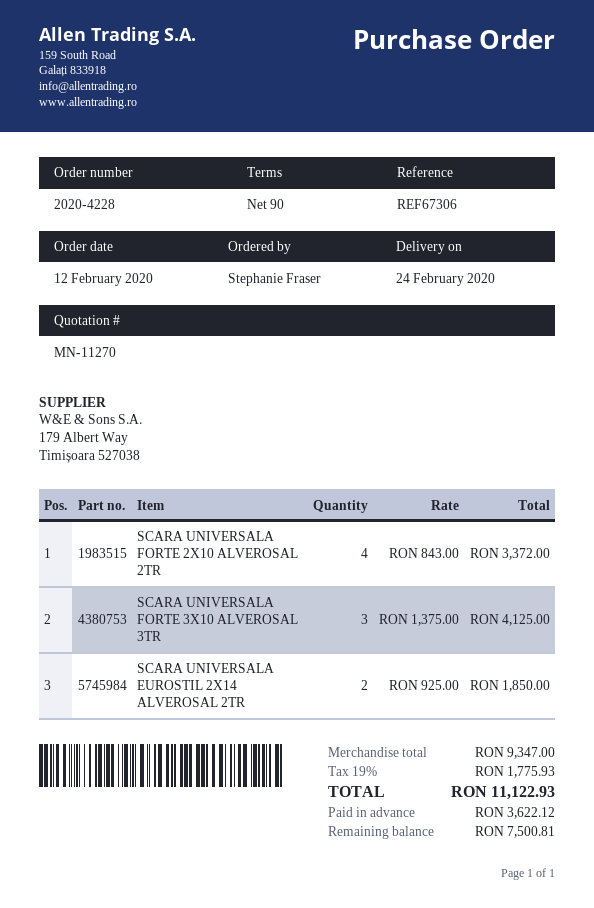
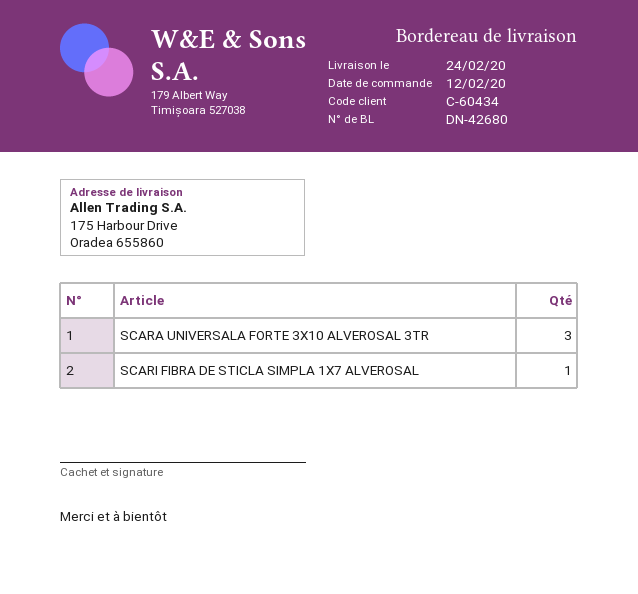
SCARA UNIVERSALA FORTE 2X10 ALVEROSAL 2TR: 4 -> none
SCARA UNIVERSALA EUROSTIL 2X14 ALVEROSAL 2TR: 2 -> none
SCARI FIBRA DE STICLA SIMPLA 1X7 ALVEROSAL: none -> 1

